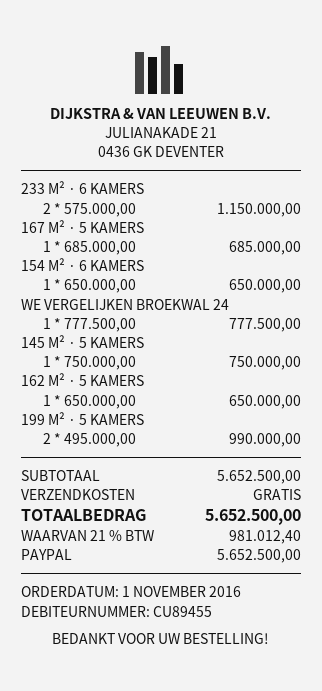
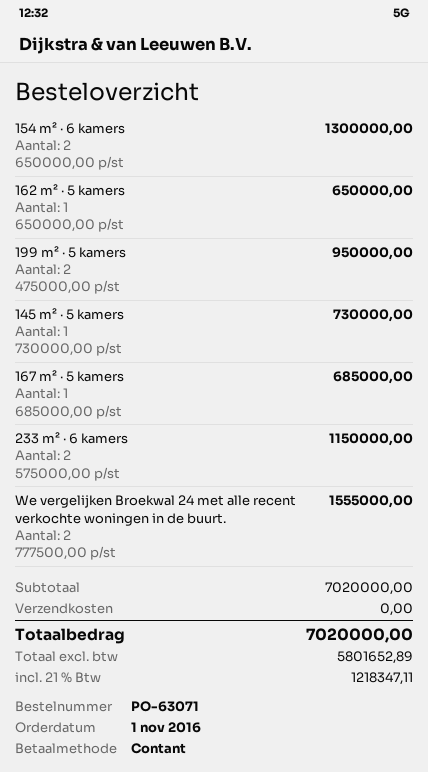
payment method: PayPal -> cash
154 M² · 6 KAMERS: 1 x 650000.00 = 650000.00 -> 2 x 650000.00 = 1300000.00
WE VERGELIJKEN BROEKWAL 24: 1 x 777500.00 = 777500.00 -> 2 x 777500.00 = 1555000.00
145 M² · 5 KAMERS: 1 x 750000.00 = 750000.00 -> 1 x 730000.00 = 730000.00
199 M² · 5 KAMERS: 2 x 495000.00 = 990000.00 -> 2 x 475000.00 = 950000.00
subtotal: 5652500.00 -> 7020000.00
tax: 21% = 981012.40 -> 21% = 1218347.11
total: 5652500.00 -> 7020000.00

